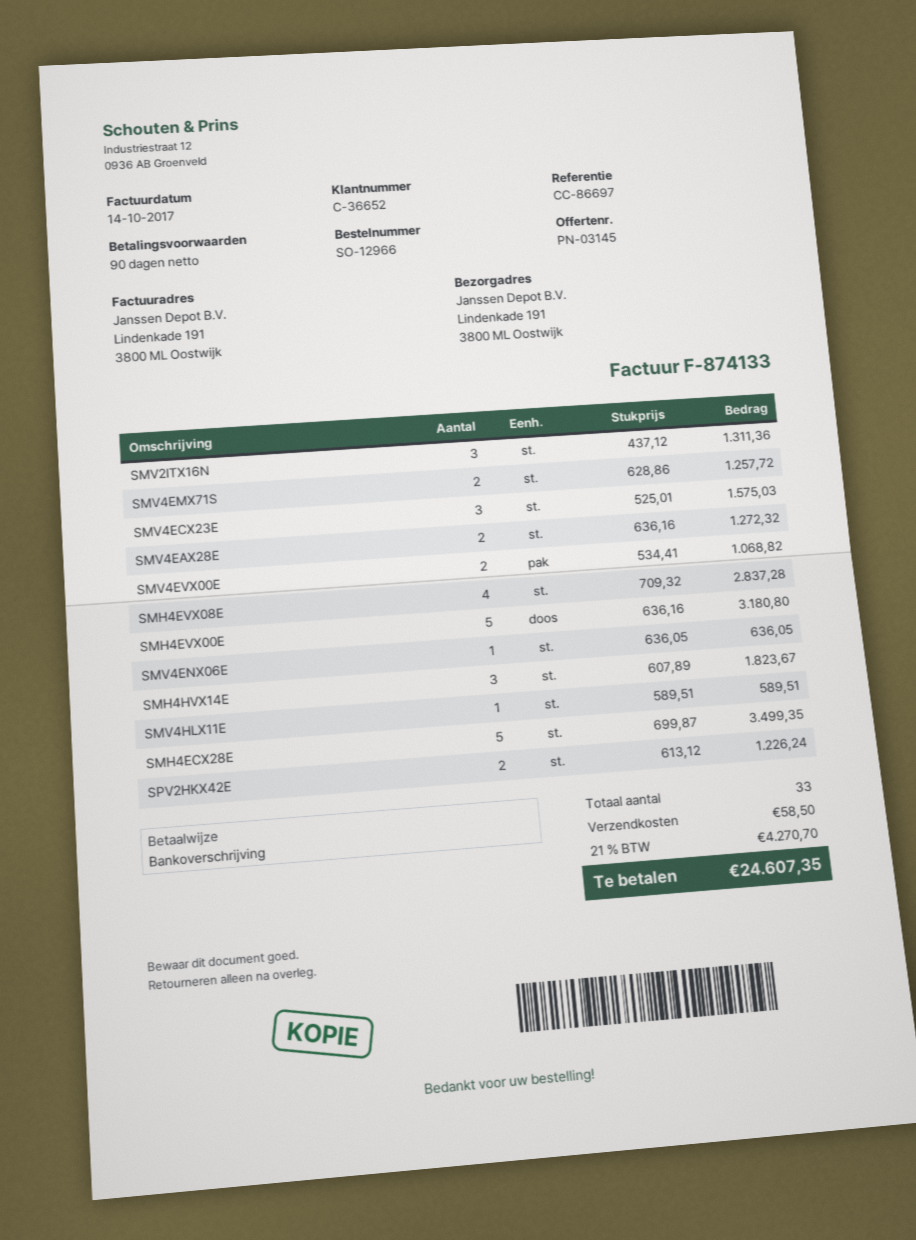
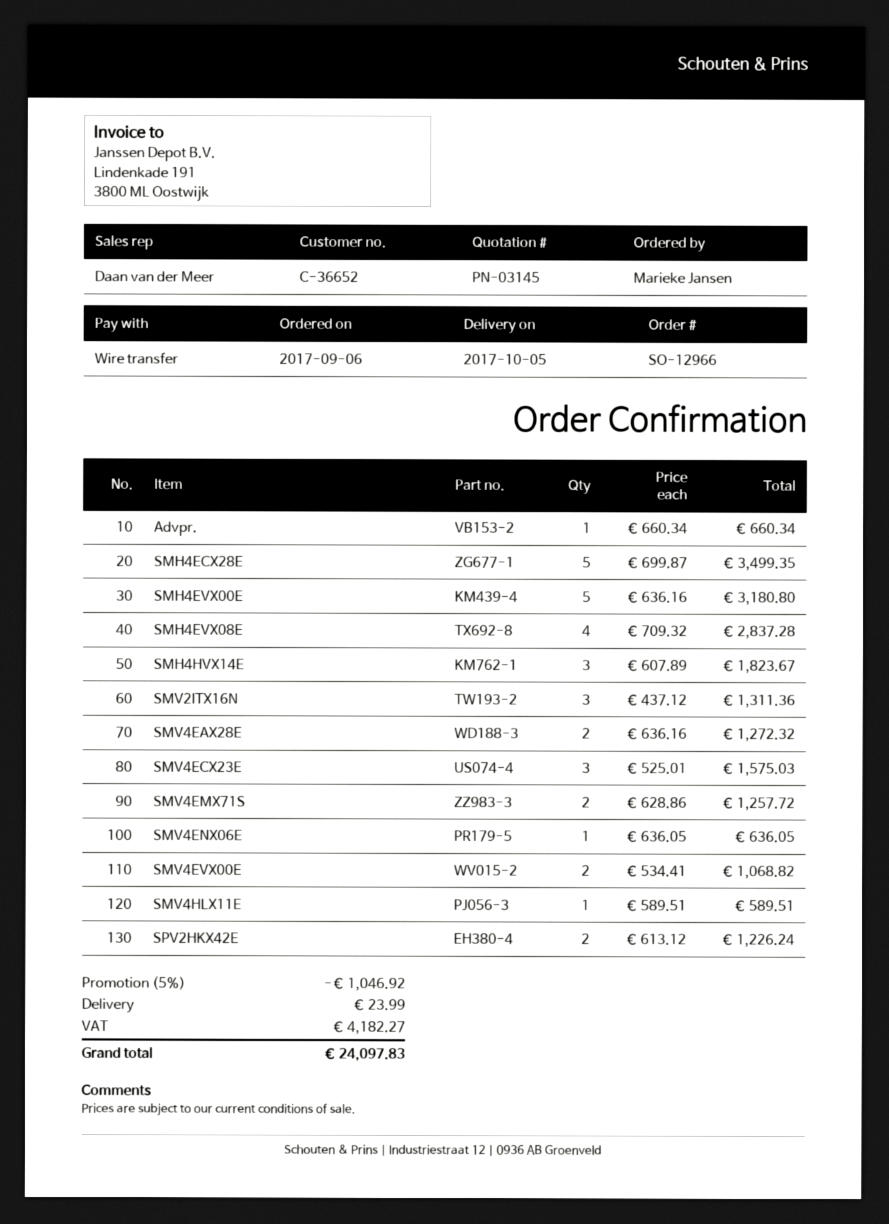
Advpr.: none -> 1 x 660.34 = 660.34
discount: none -> 5% = 1046.92
shipping: 58.50 -> 23.99
tax: 4270.70 -> 4182.27
total: 24607.35 -> 24097.83

